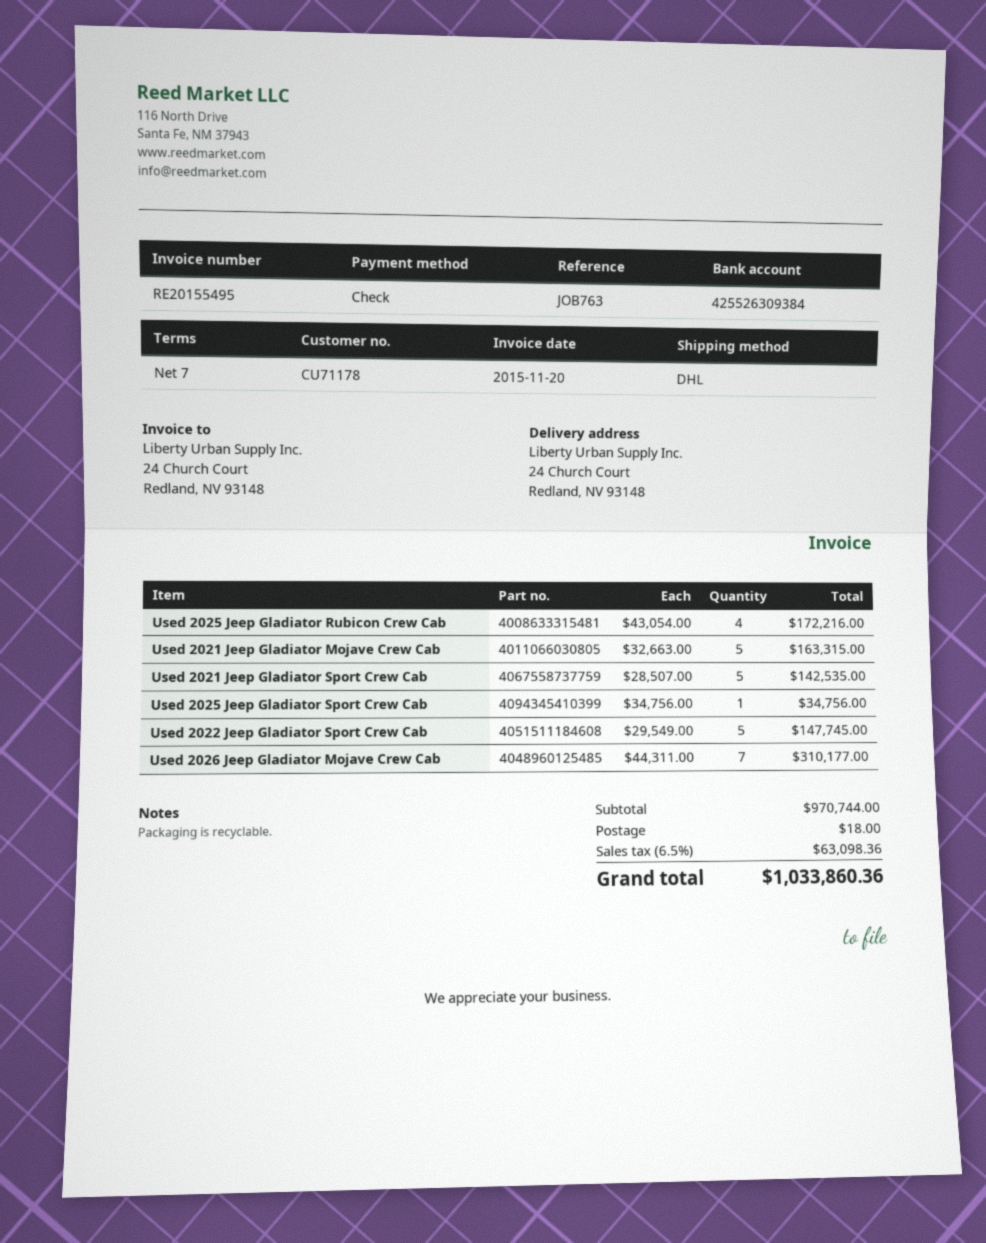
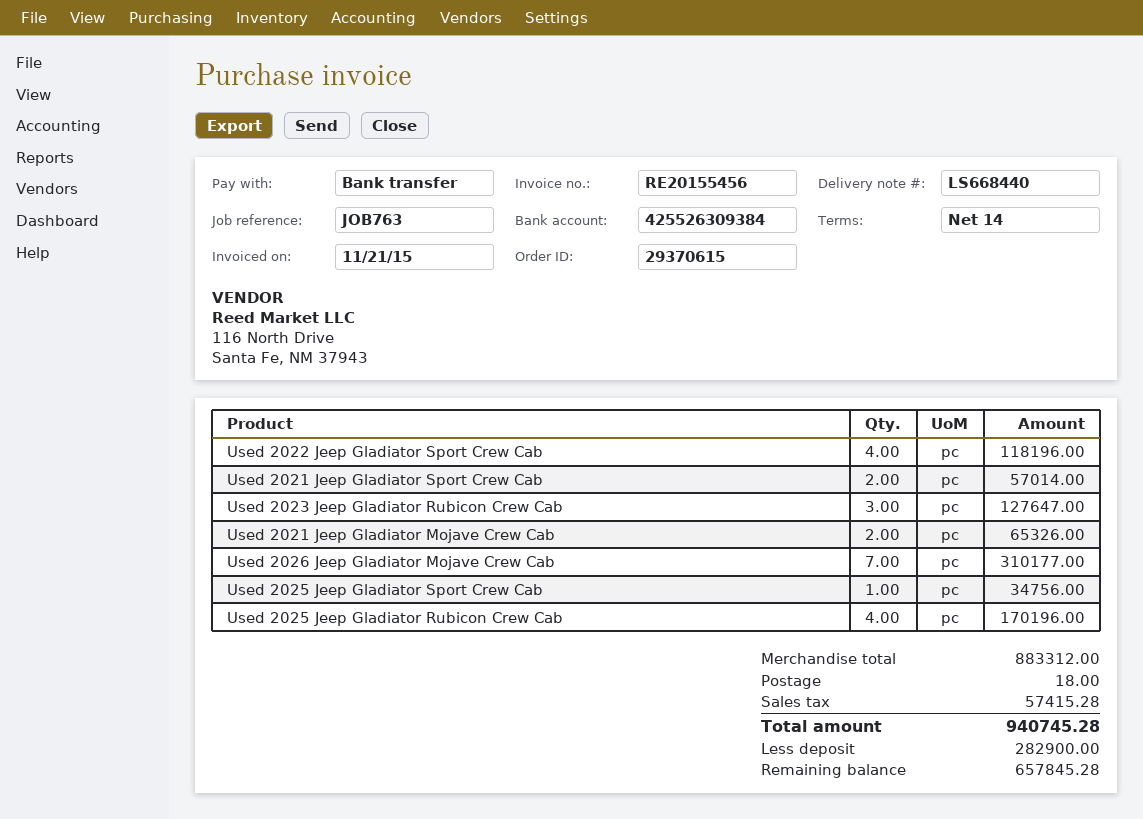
invoice number: RE20155495 -> RE20155456
invoice date: 2015-11-20 -> 2015-11-21
payment terms: 7 days -> 14 days
payment method: cheque -> bank transfer
Used 2025 Jeep Gladiator Rubicon Crew Cab: 4 for 172216.00 -> 4 for 170196.00
Used 2021 Jeep Gladiator Mojave Crew Cab: 5 for 163315.00 -> 2 for 65326.00
Used 2021 Jeep Gladiator Sport Crew Cab: 5 for 142535.00 -> 2 for 57014.00
Used 2022 Jeep Gladiator Sport Crew Cab: 5 for 147745.00 -> 4 for 118196.00
Used 2023 Jeep Gladiator Rubicon Crew Cab: none -> 3 for 127647.00
subtotal: 970744.00 -> 883312.00
tax: 63098.36 -> 57415.28
total: 1033860.36 -> 940745.28

